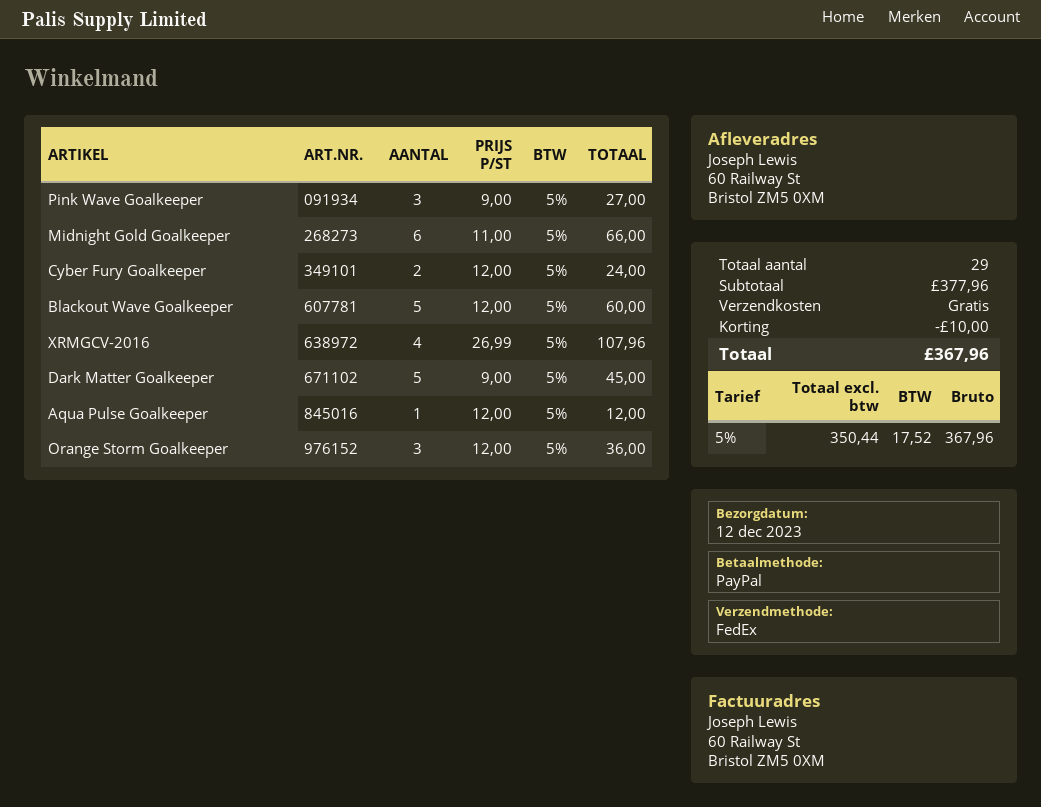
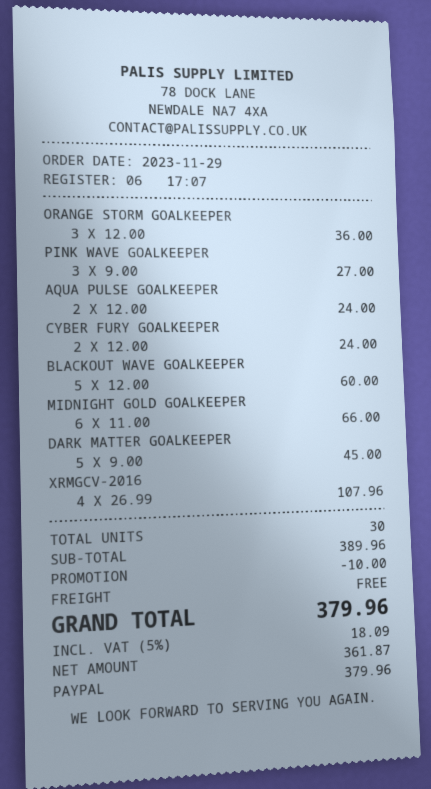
Aqua Pulse Goalkeeper: 1 x 12.00 = 12.00 -> 2 x 12.00 = 24.00
total quantity: 29 -> 30
subtotal: 377.96 -> 389.96
net: 350.44 -> 361.87
tax: 5% = 17.52 -> 5% = 18.09
total: 367.96 -> 379.96

